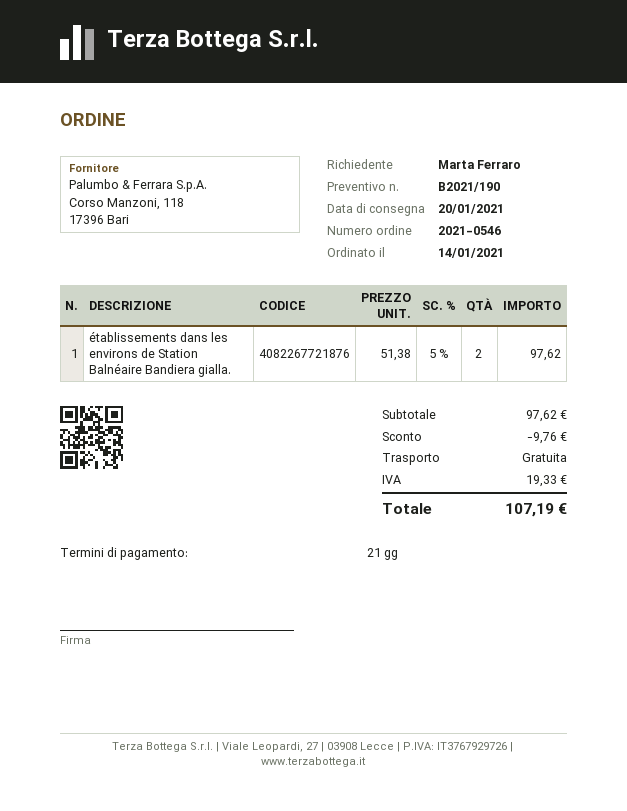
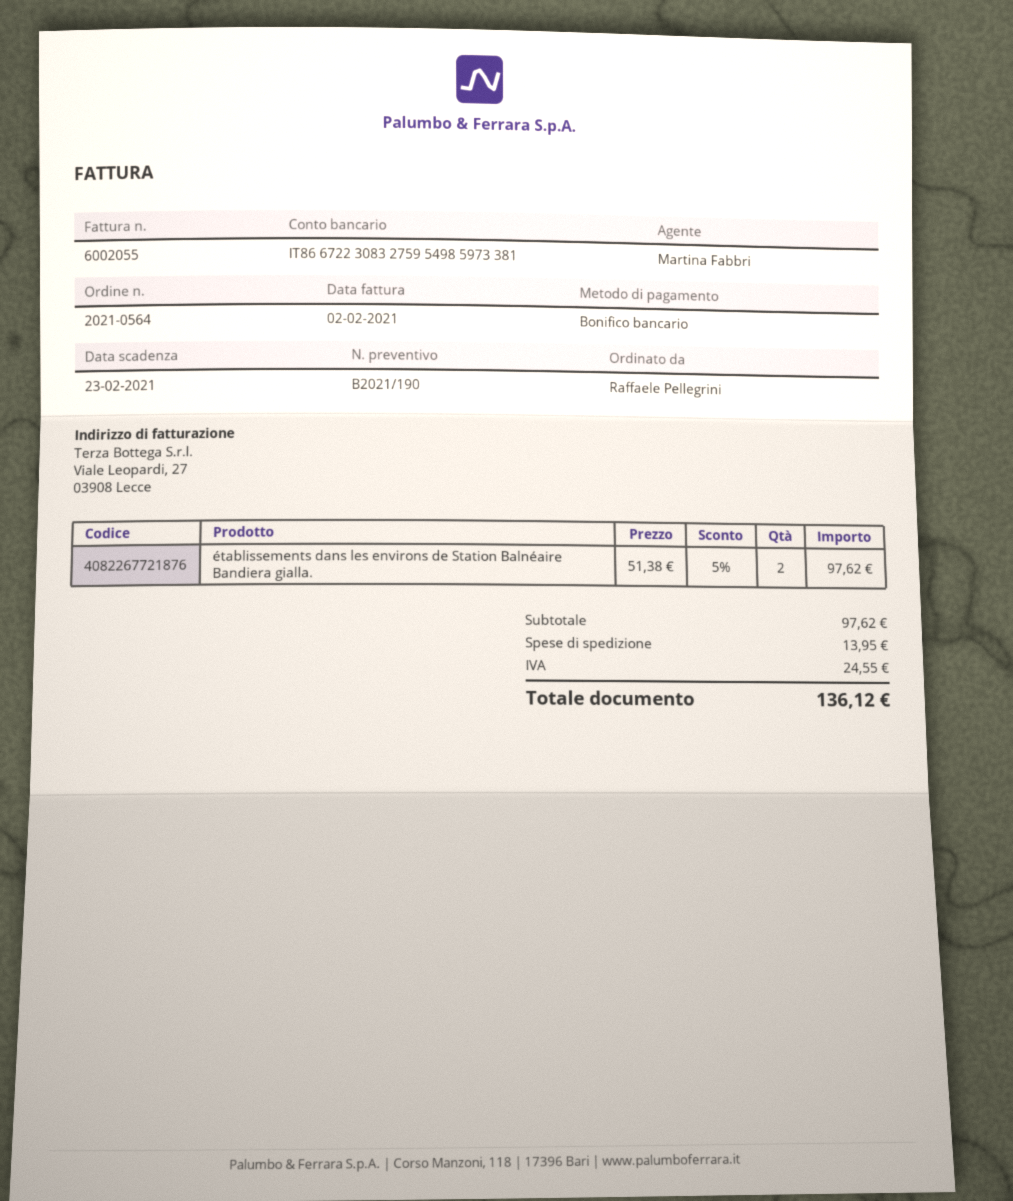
order number: 2021-0546 -> 2021-0564
ordered by: Marta Ferraro -> Raffaele Pellegrini
discount: 9.76 -> none
shipping: 0.00 -> 13.95
tax: 19.33 -> 24.55
total: 107.19 -> 136.12

